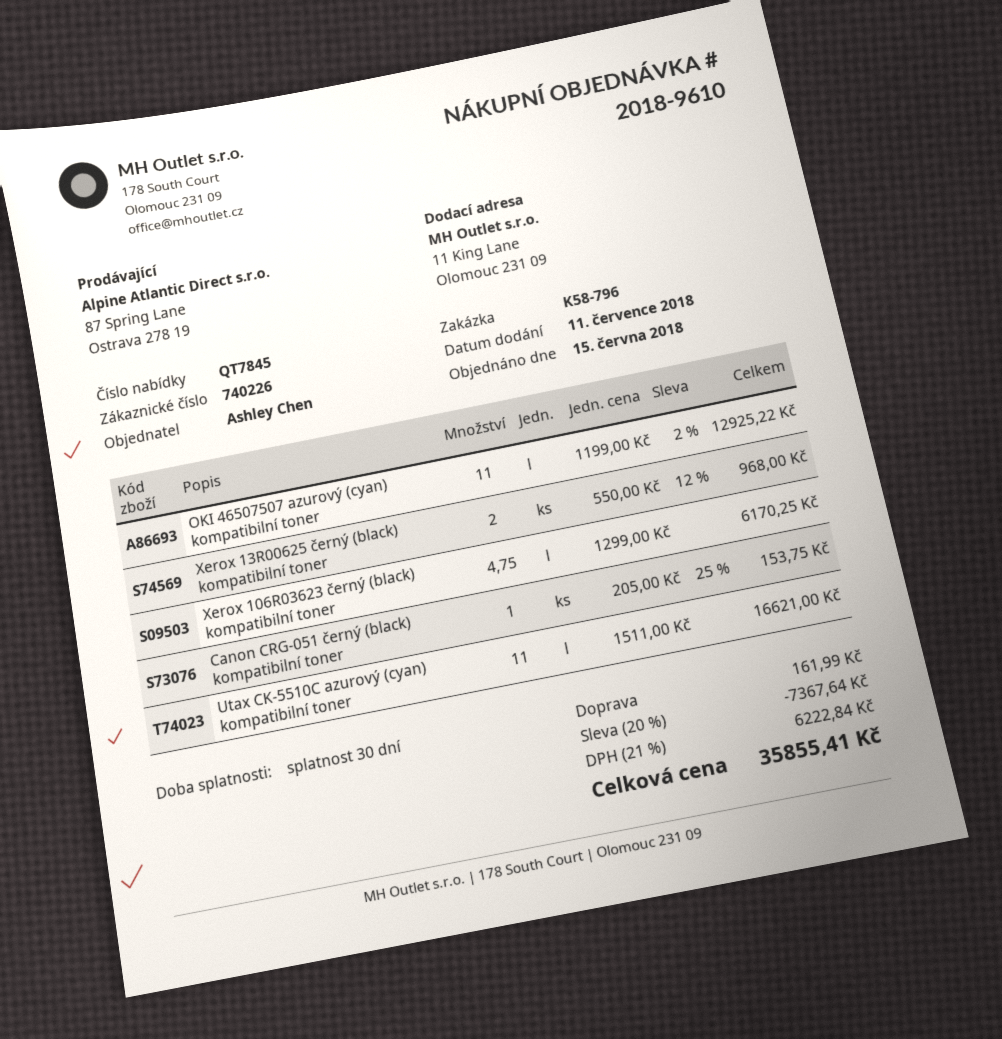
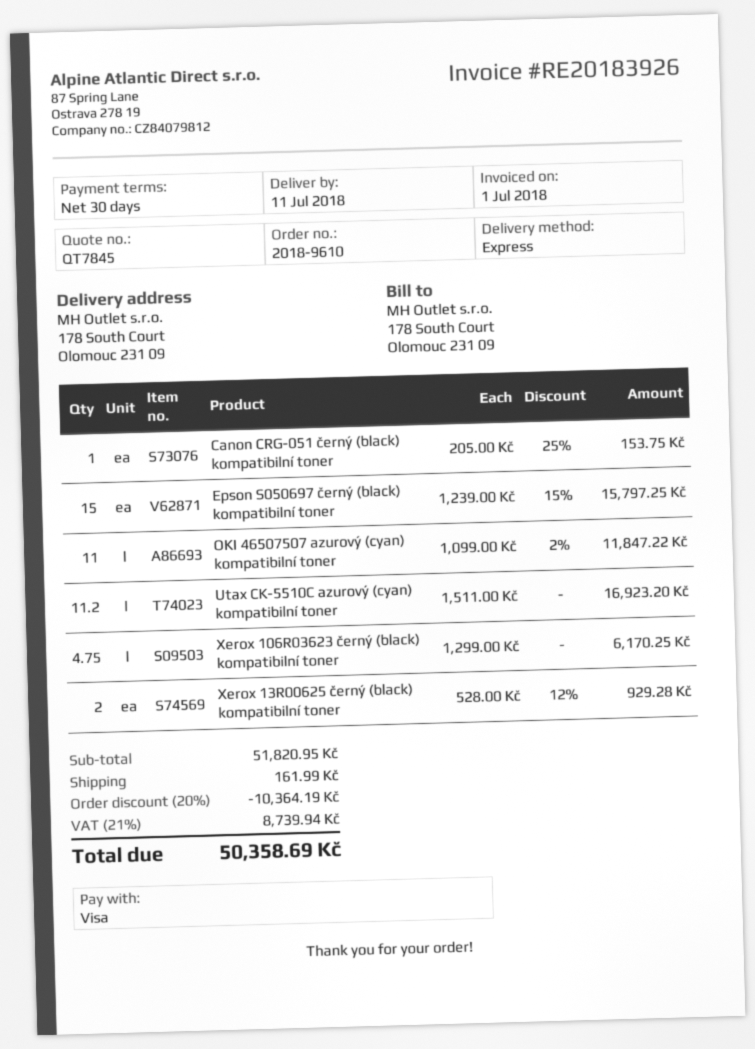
ship to: 11 King Lane, Olomouc 231 09 -> 178 South Court, Olomouc 231 09
OKI 46507507 azurový (cyan) kompatibilní toner: 11 x 1199.00 - 2% = 12925.22 -> 11 x 1099.00 - 2% = 11847.22
Xerox 13R00625 černý (black) kompatibilní toner: 2 x 550.00 - 12% = 968.00 -> 2 x 528.00 - 12% = 929.28
Utax CK-5510C azurový (cyan) kompatibilní toner: 11 x 1511.00 = 16621.00 -> 11.2 x 1511.00 = 16923.20
Epson S050697 černý (black) kompatibilní toner: none -> 15 x 1239.00 - 15% = 15797.25
discount: 20% = 7367.64 -> 20% = 10364.19
tax: 21% = 6222.84 -> 21% = 8739.94
total: 35855.41 -> 50358.69

